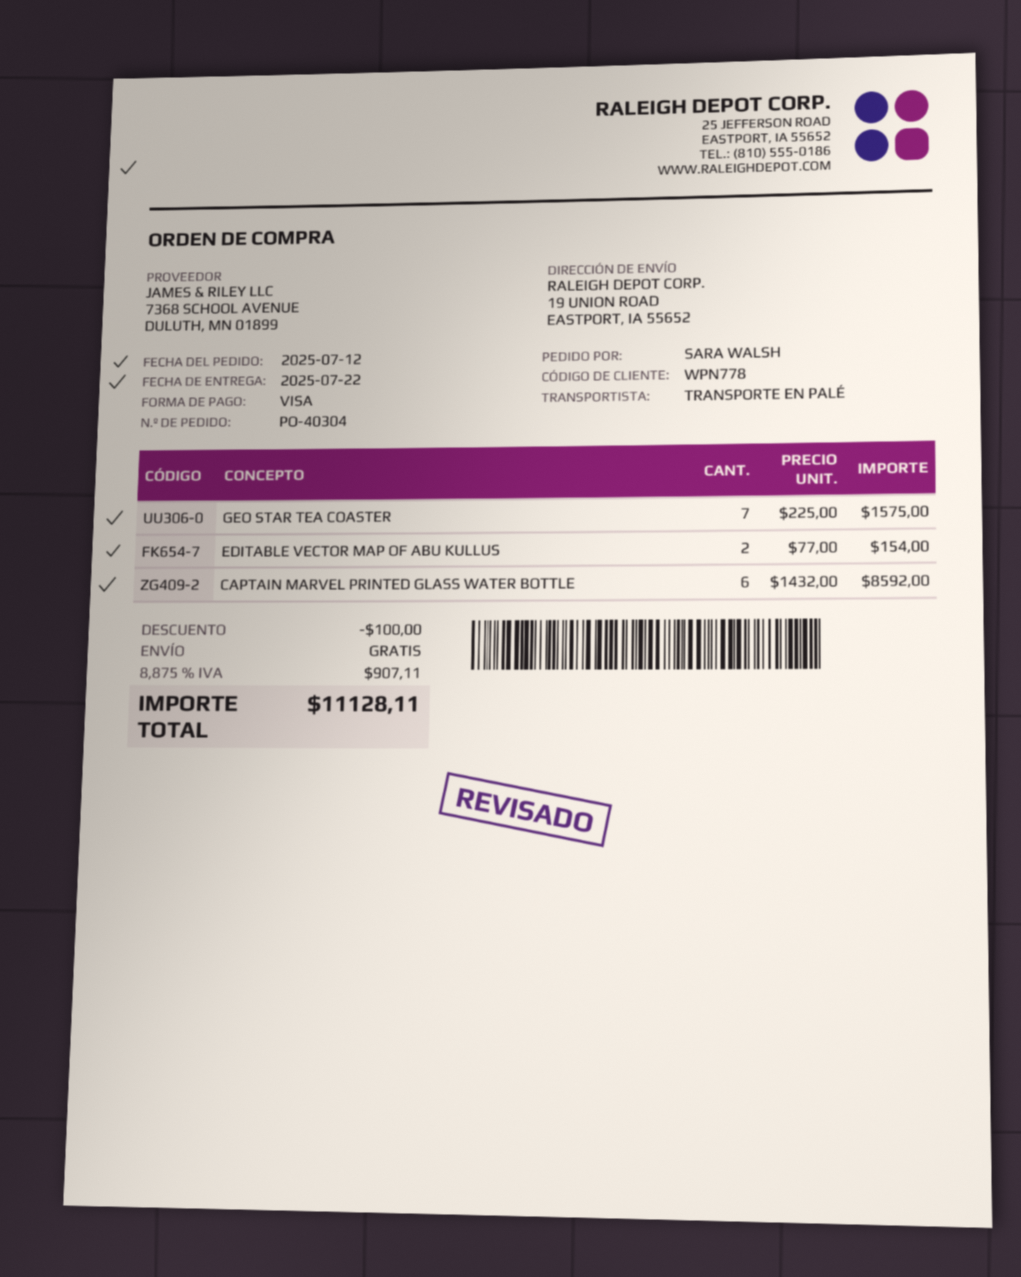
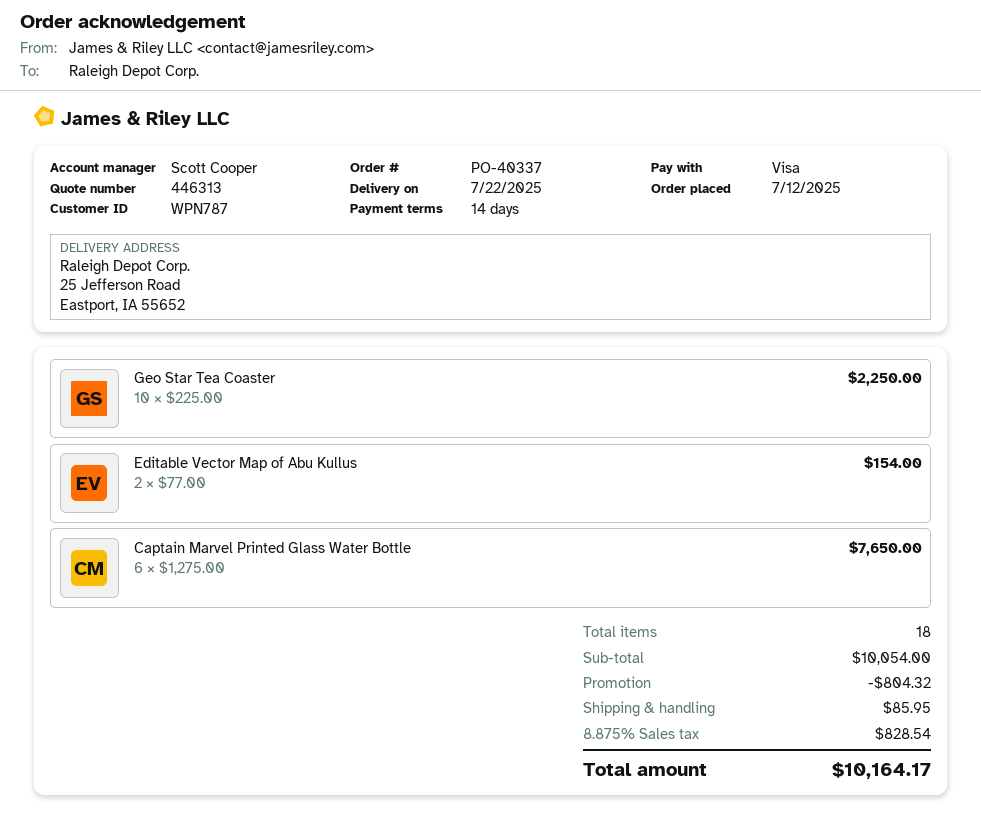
order number: PO-40304 -> PO-40337
customer number: WPN778 -> WPN787
ship to: 19 UNION ROAD, EASTPORT, IA 55652 -> 25 Jefferson Road, Eastport, IA 55652
GEO STAR TEA COASTER: 7 x 225.00 = 1575.00 -> 10 x 225.00 = 2250.00
CAPTAIN MARVEL PRINTED GLASS WATER BOTTLE: 6 x 1432.00 = 8592.00 -> 6 x 1275.00 = 7650.00
discount: 100.00 -> 804.32
shipping: 0.00 -> 85.95
tax: 8.875% = 907.11 -> 8.875% = 828.54
total: 11128.11 -> 10164.17

